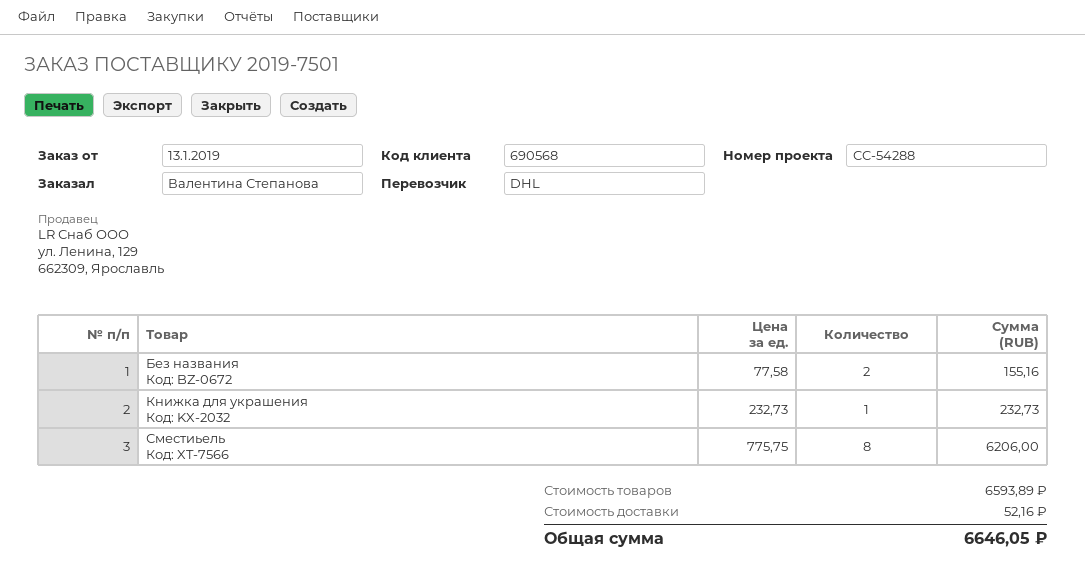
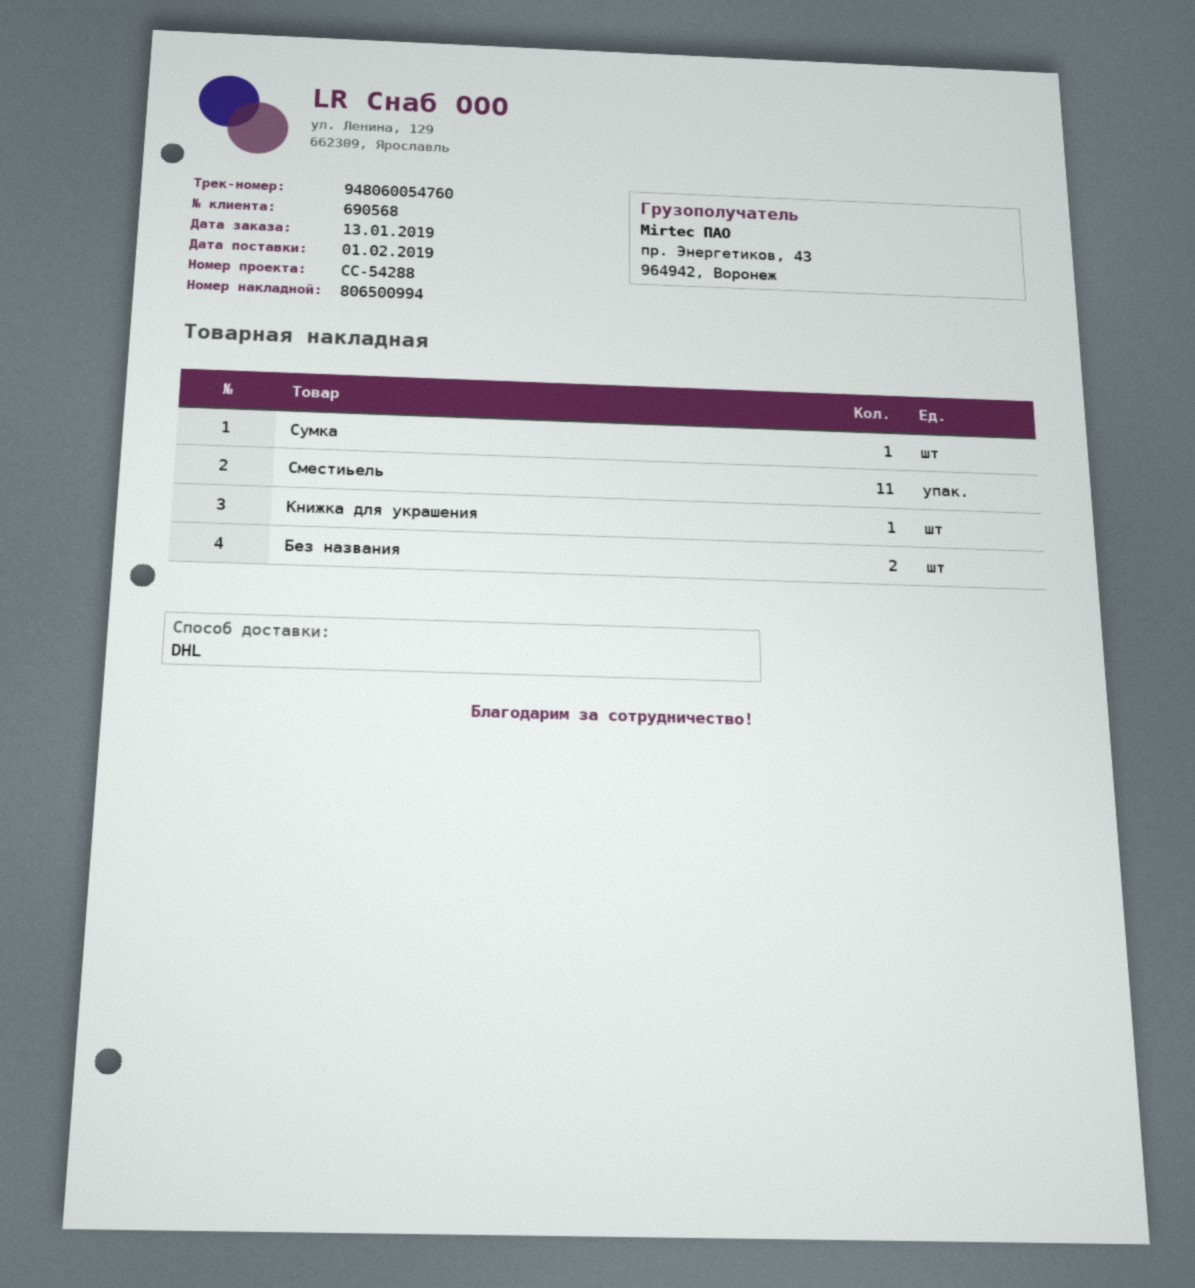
Сместиьель: 8 -> 11
Сумка: none -> 1

